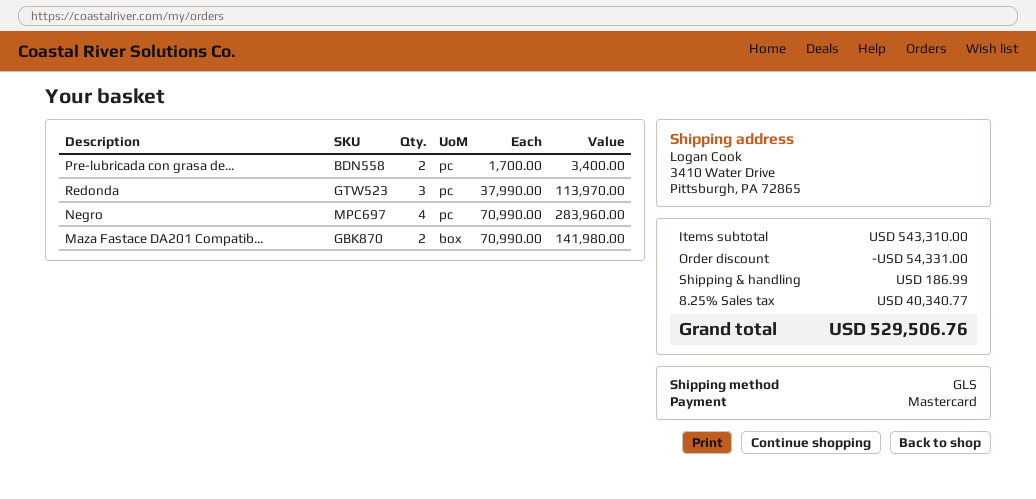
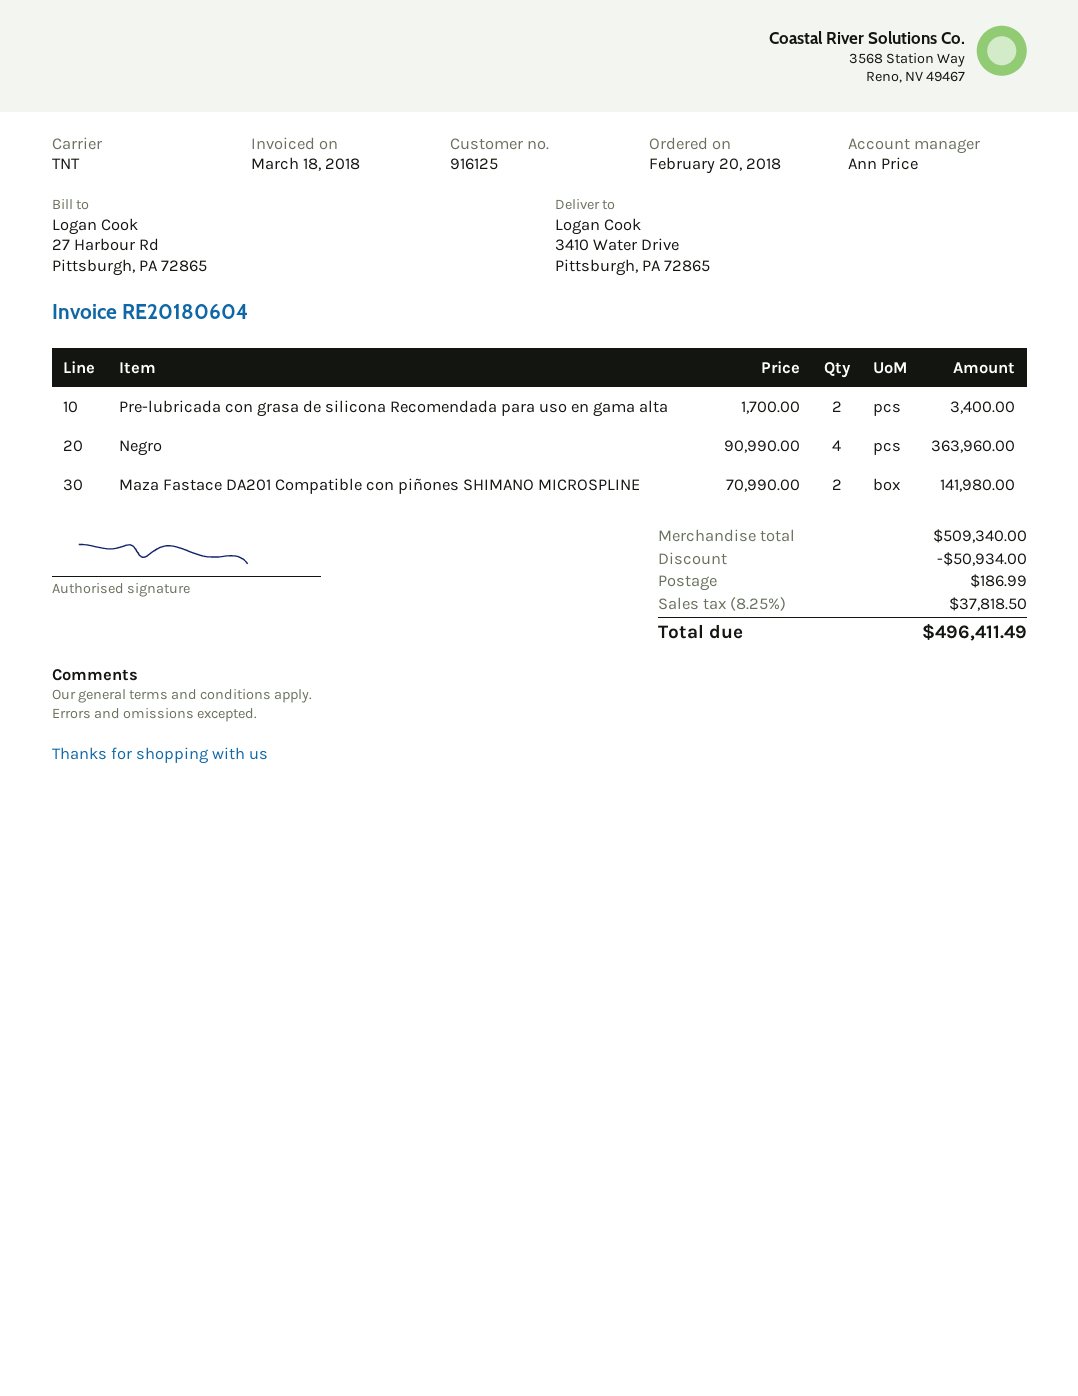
shipping method: GLS -> TNT
Redonda: 3 x 37990.00 = 113970.00 -> none
Negro: 4 x 70990.00 = 283960.00 -> 4 x 90990.00 = 363960.00
subtotal: 543310.00 -> 509340.00
discount: 54331.00 -> 50934.00
tax: 8.25% = 40340.77 -> 8.25% = 37818.50
total: 529506.76 -> 496411.49

